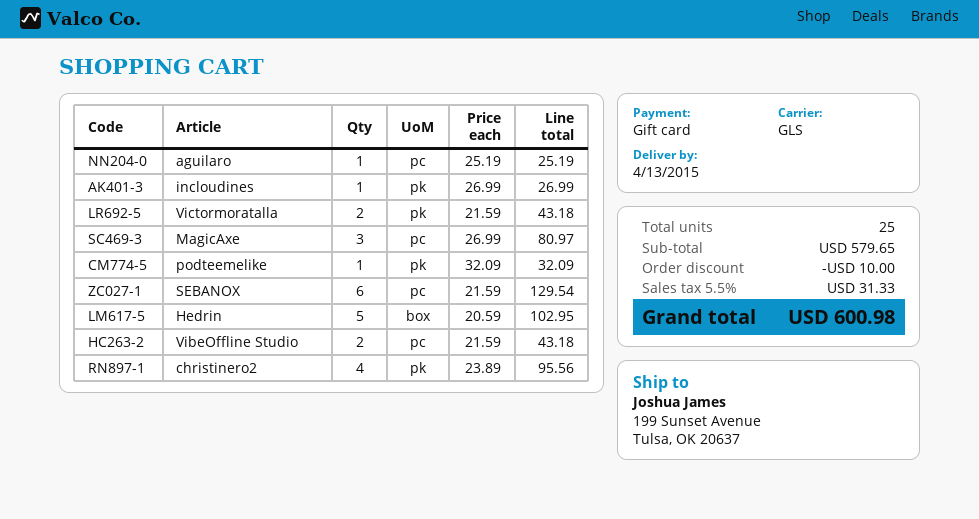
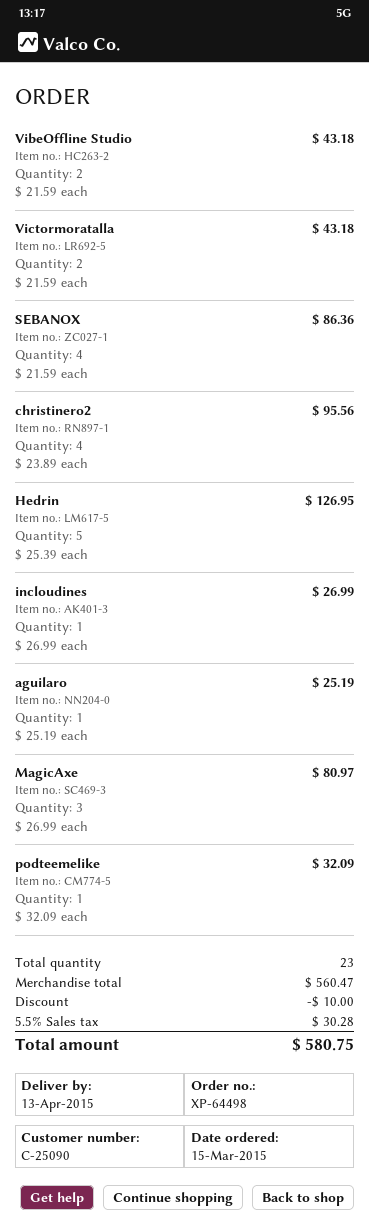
SEBANOX: 6 x 21.59 = 129.54 -> 4 x 21.59 = 86.36
Hedrin: 5 x 20.59 = 102.95 -> 5 x 25.39 = 126.95
total quantity: 25 -> 23
subtotal: 579.65 -> 560.47
tax: 5.5% = 31.33 -> 5.5% = 30.28
total: 600.98 -> 580.75

